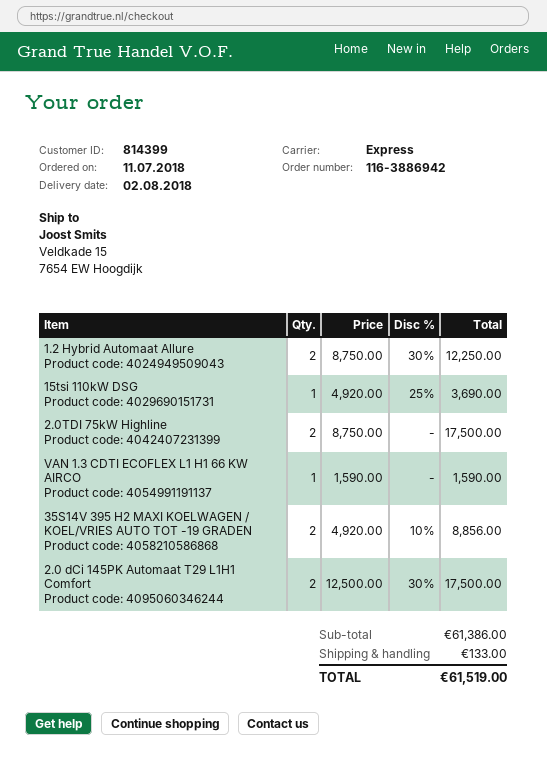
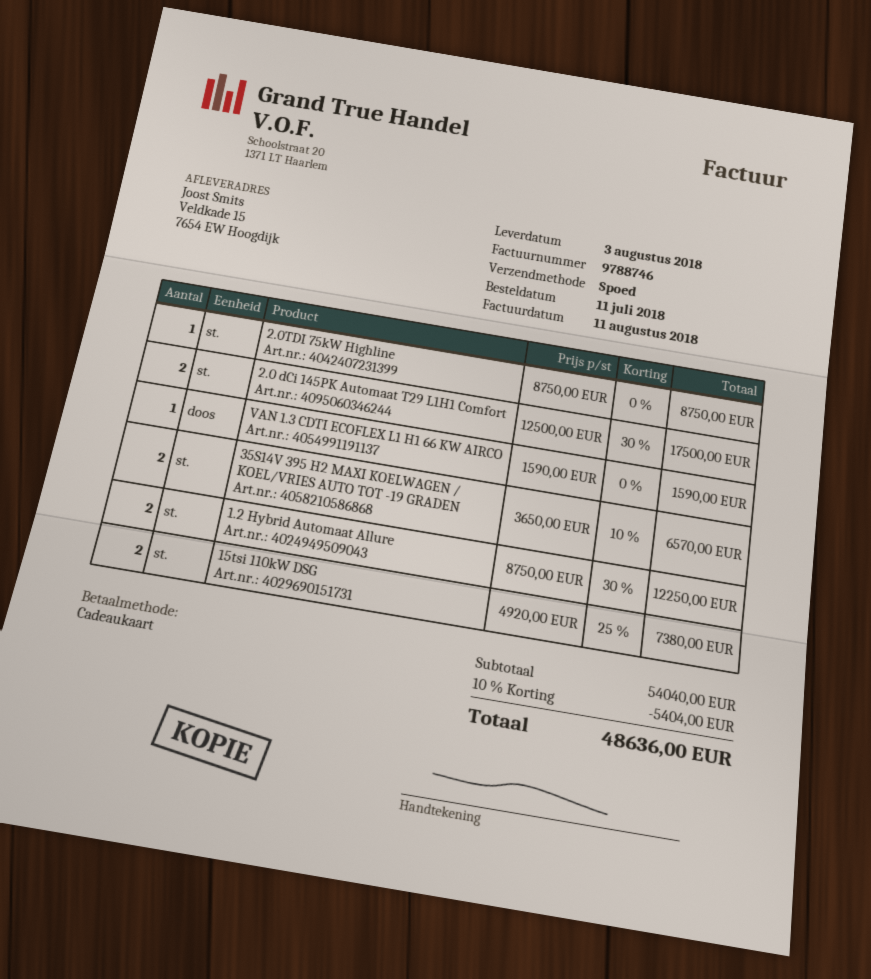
delivery date: 2018-08-02 -> 2018-08-03
15tsi 110kW DSG: 1 x 4920.00 - 25% = 3690.00 -> 2 x 4920.00 - 25% = 7380.00
2.0TDI 75kW Highline: 2 x 8750.00 = 17500.00 -> 1 x 8750.00 = 8750.00
35S14V 395 H2 MAXI KOELWAGEN / KOEL/VRIES AUTO TOT -19 GRADEN: 2 x 4920.00 - 10% = 8856.00 -> 2 x 3650.00 - 10% = 6570.00
subtotal: 61386.00 -> 54040.00
discount: none -> 10% = 5404.00
shipping: 133.00 -> none
total: 61519.00 -> 48636.00

